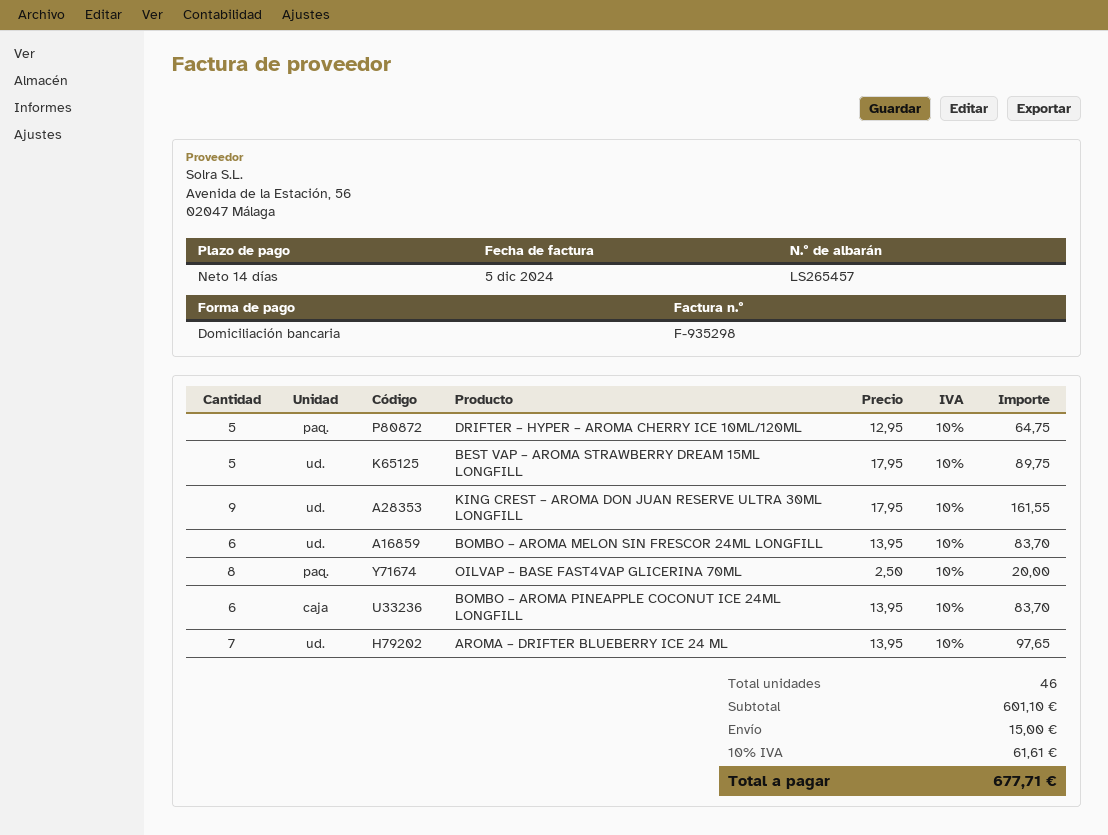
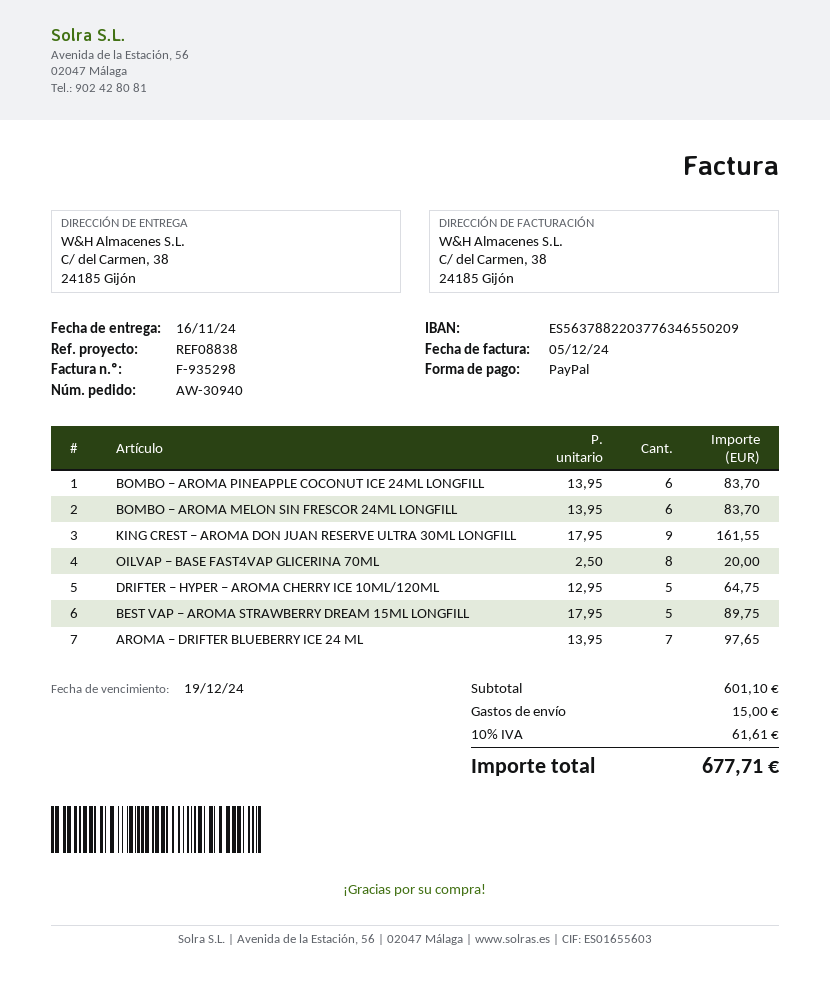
payment method: direct debit -> PayPal

